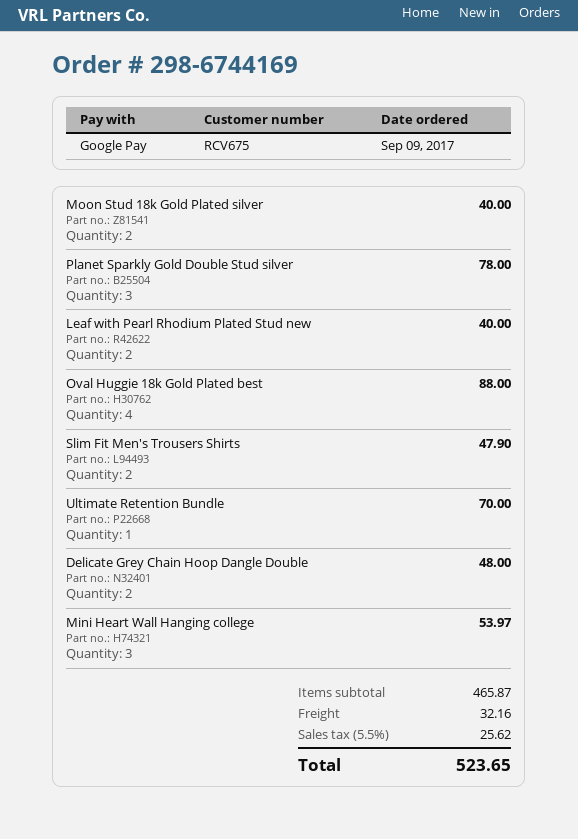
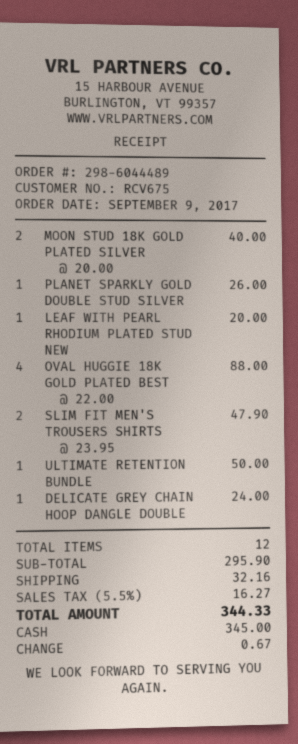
order number: 298-6744169 -> 298-6044489
payment method: Google Pay -> cash
Planet Sparkly Gold Double Stud silver: 3 for 78.00 -> 1 for 26.00
Leaf with Pearl Rhodium Plated Stud new: 2 for 40.00 -> 1 for 20.00
Ultimate Retention Bundle: 1 for 70.00 -> 1 for 50.00
Delicate Grey Chain Hoop Dangle Double: 2 for 48.00 -> 1 for 24.00
Mini Heart Wall Hanging college: 3 for 53.97 -> none
subtotal: 465.87 -> 295.90
tax: 5.5% = 25.62 -> 5.5% = 16.27
total: 523.65 -> 344.33

